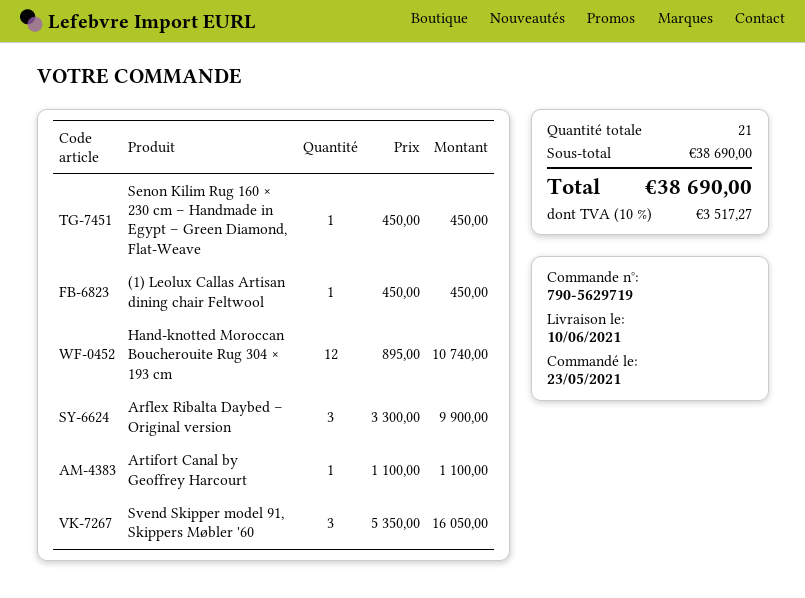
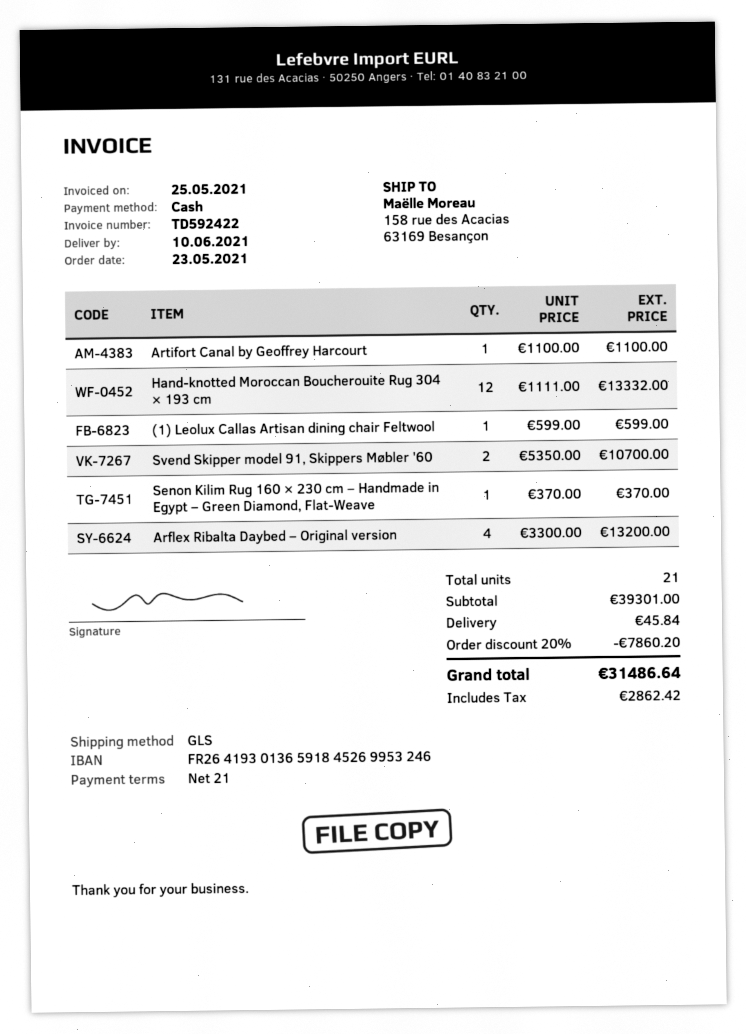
Senon Kilim Rug 160 × 230 cm – Handmade in Egypt – Green Diamond, Flat-Weave: 1 x 450.00 = 450.00 -> 1 x 370.00 = 370.00
(1) Leolux Callas Artisan dining chair Feltwool: 1 x 450.00 = 450.00 -> 1 x 599.00 = 599.00
Hand-knotted Moroccan Boucherouite Rug 304 × 193 cm: 12 x 895.00 = 10740.00 -> 12 x 1111.00 = 13332.00
Arflex Ribalta Daybed – Original version: 3 x 3300.00 = 9900.00 -> 4 x 3300.00 = 13200.00
Svend Skipper model 91, Skippers Møbler '60: 3 x 5350.00 = 16050.00 -> 2 x 5350.00 = 10700.00
subtotal: 38690.00 -> 39301.00
discount: none -> 20% = 7860.20
shipping: none -> 45.84
tax: 3517.27 -> 2862.42
total: 38690.00 -> 31486.64

